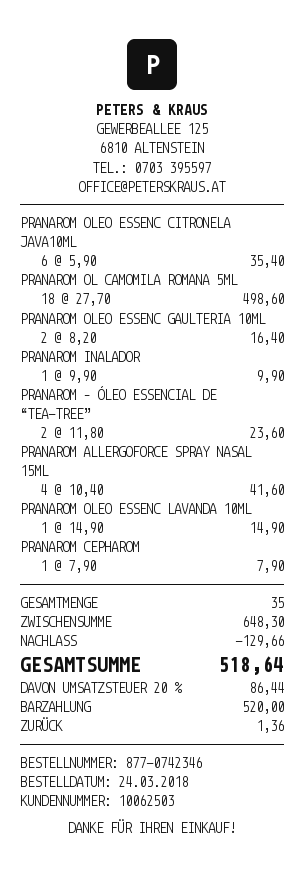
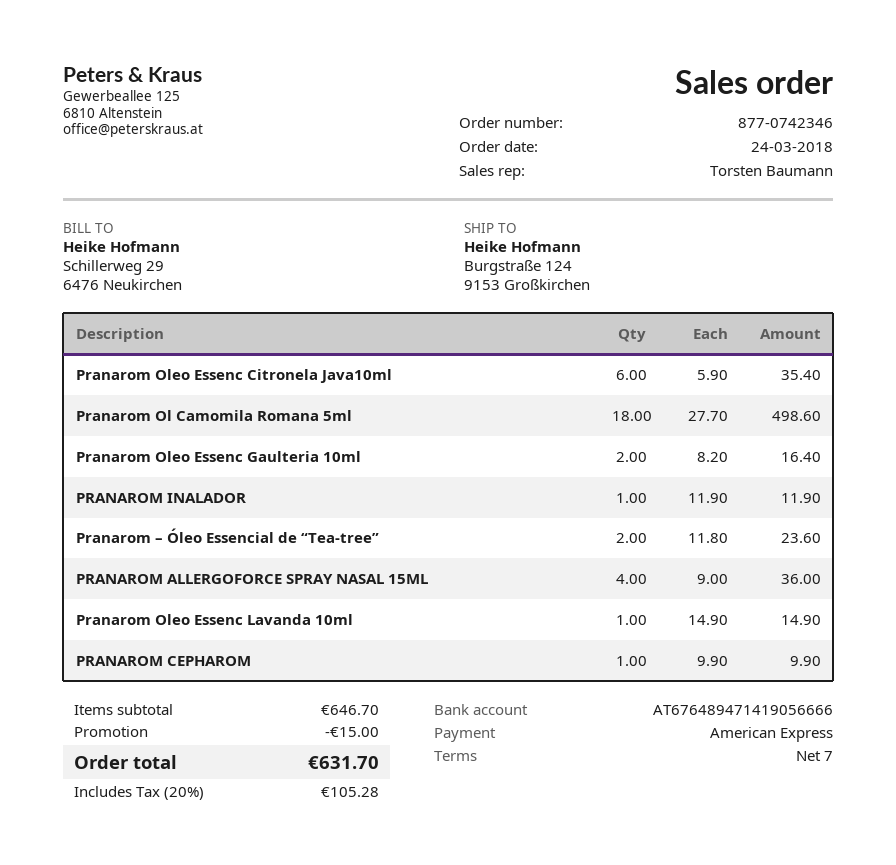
payment method: cash -> American Express
PRANAROM INALADOR: 1 x 9.90 = 9.90 -> 1 x 11.90 = 11.90
PRANAROM ALLERGOFORCE SPRAY NASAL 15ML: 4 x 10.40 = 41.60 -> 4 x 9.00 = 36.00
PRANAROM CEPHAROM: 1 x 7.90 = 7.90 -> 1 x 9.90 = 9.90
subtotal: 648.30 -> 646.70
discount: 129.66 -> 15.00
tax: 20% = 86.44 -> 20% = 105.28
total: 518.64 -> 631.70

